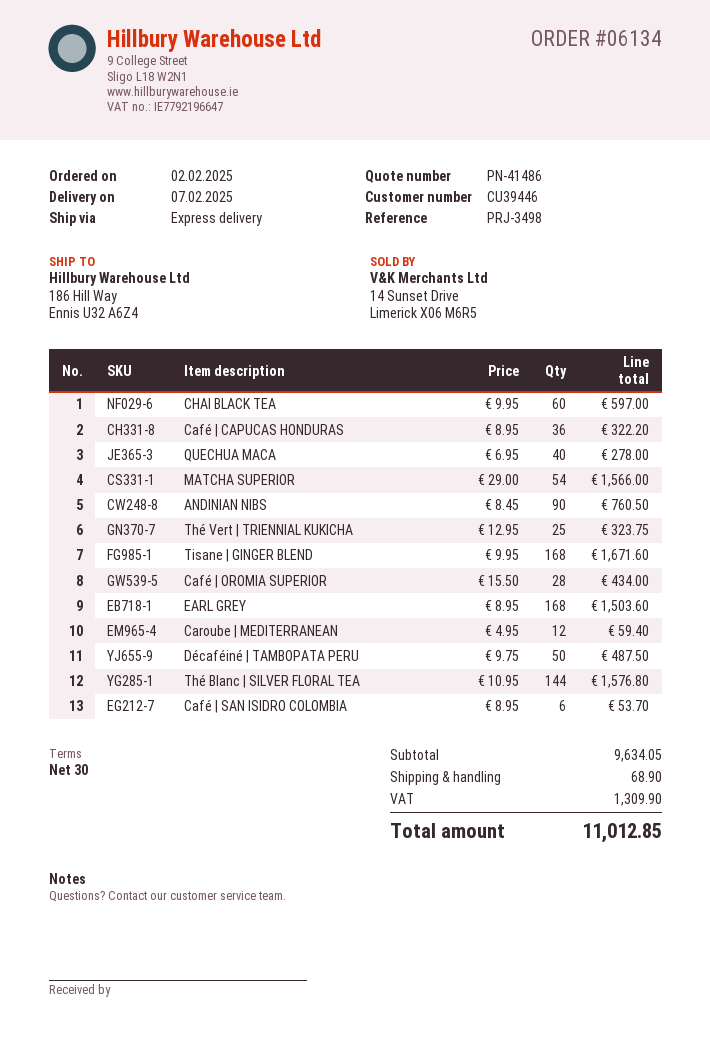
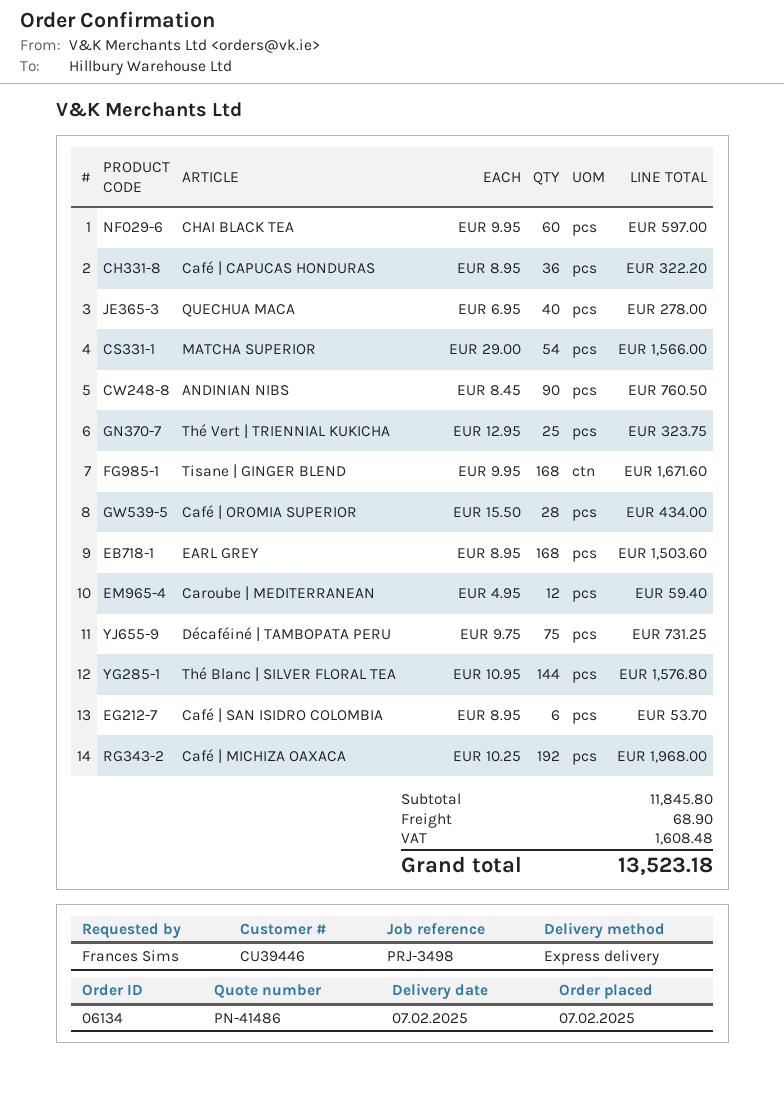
order date: 2025-02-02 -> 2025-02-07
Décaféiné | TAMBOPATA PERU: 50 x 9.75 = 487.50 -> 75 x 9.75 = 731.25
Café | MICHIZA OAXACA: none -> 192 x 10.25 = 1968.00
subtotal: 9634.05 -> 11845.80
tax: 1309.90 -> 1608.48
total: 11012.85 -> 13523.18

